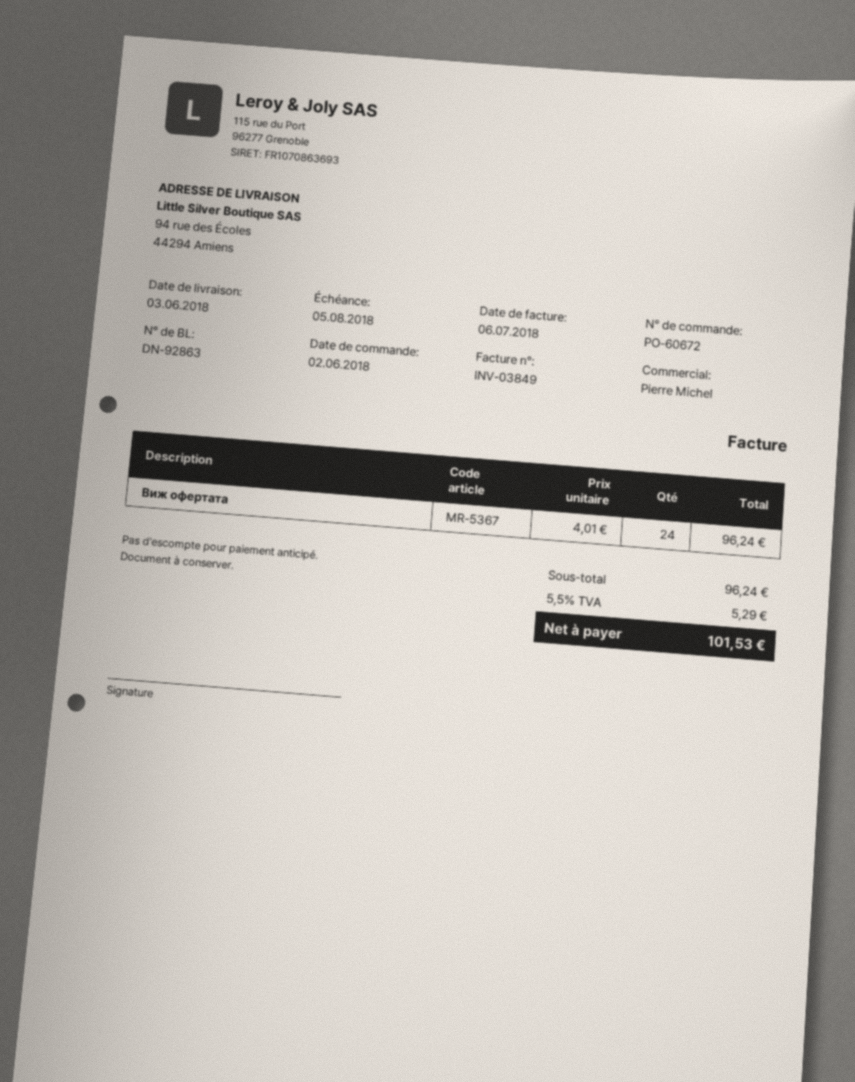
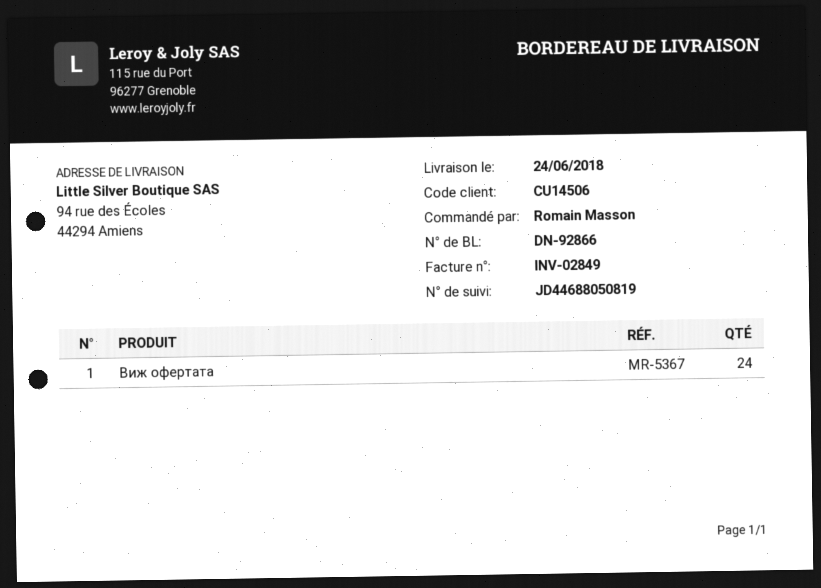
delivery note number: DN-92863 -> DN-92866
delivery date: 2018-06-03 -> 2018-06-24
invoice number: INV-03849 -> INV-02849

